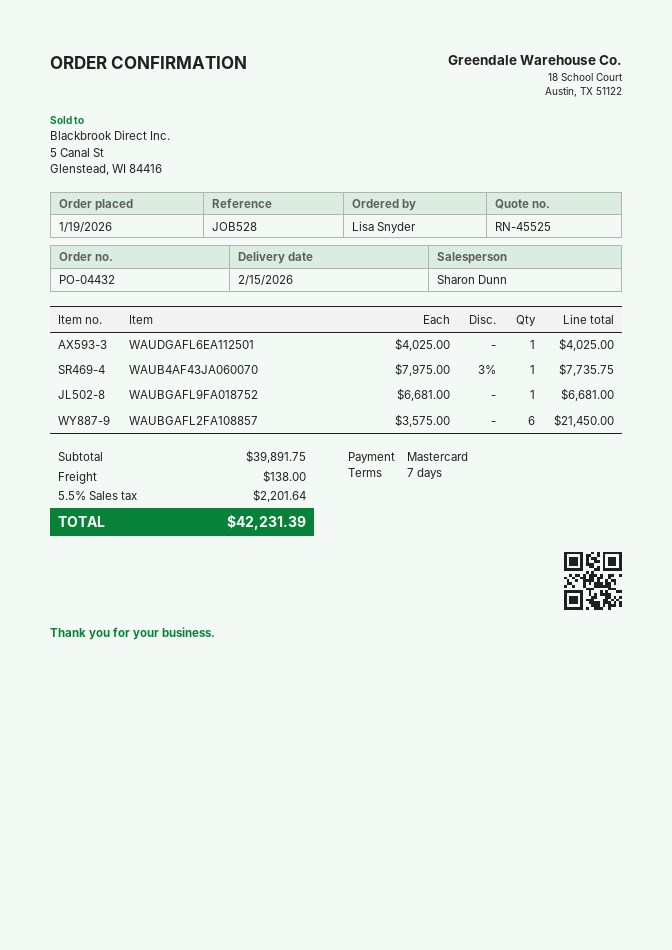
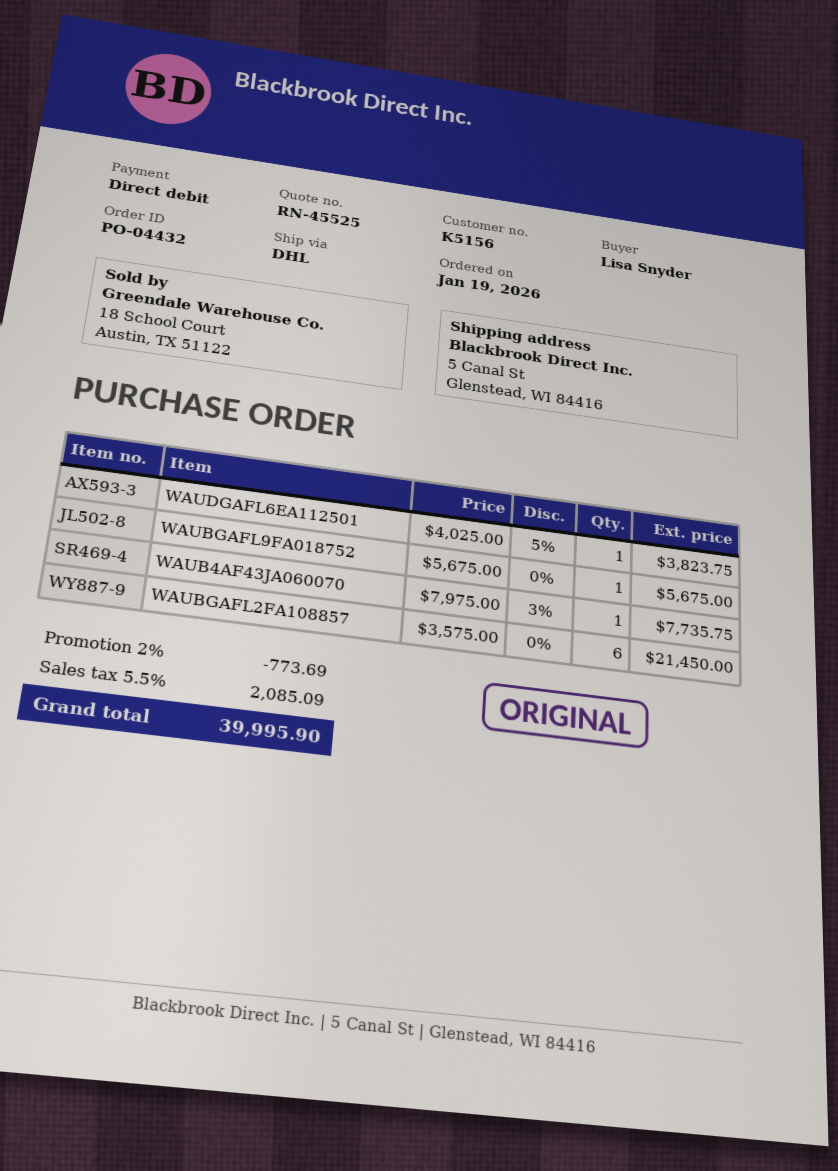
payment method: Mastercard -> direct debit
WAUDGAFL6EA112501: 1 x 4025.00 = 4025.00 -> 1 x 4025.00 - 5% = 3823.75
WAUBGAFL9FA018752: 1 x 6681.00 = 6681.00 -> 1 x 5675.00 = 5675.00
discount: none -> 2% = 773.69
shipping: 138.00 -> none
tax: 5.5% = 2201.64 -> 5.5% = 2085.09
total: 42231.39 -> 39995.90

